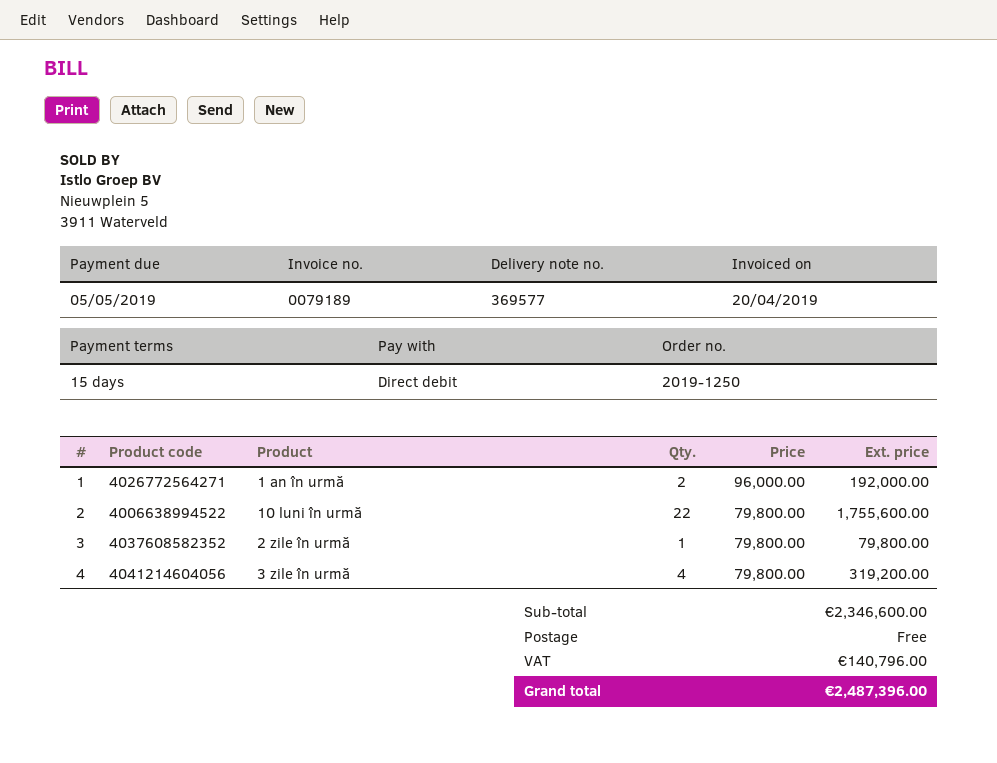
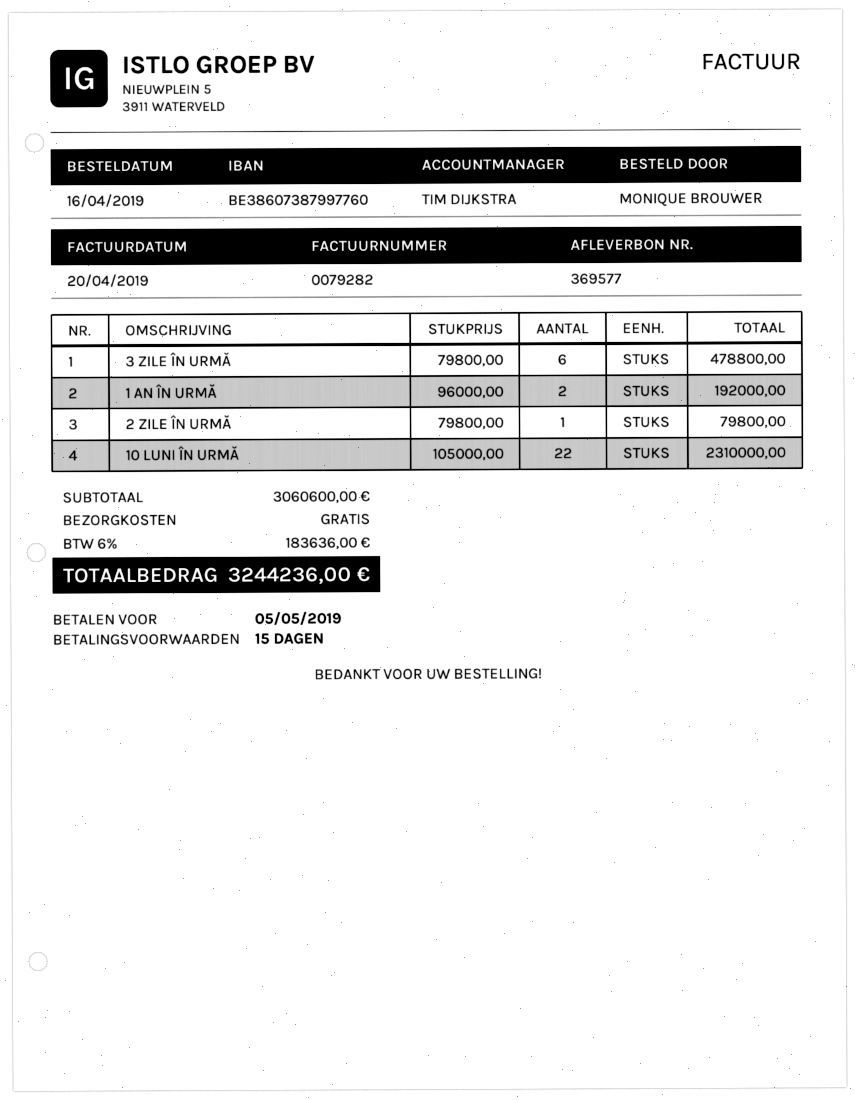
invoice number: 0079189 -> 0079282
10 luni în urmă: 22 x 79800.00 = 1755600.00 -> 22 x 105000.00 = 2310000.00
3 zile în urmă: 4 x 79800.00 = 319200.00 -> 6 x 79800.00 = 478800.00
subtotal: 2346600.00 -> 3060600.00
tax: 140796.00 -> 183636.00
total: 2487396.00 -> 3244236.00

